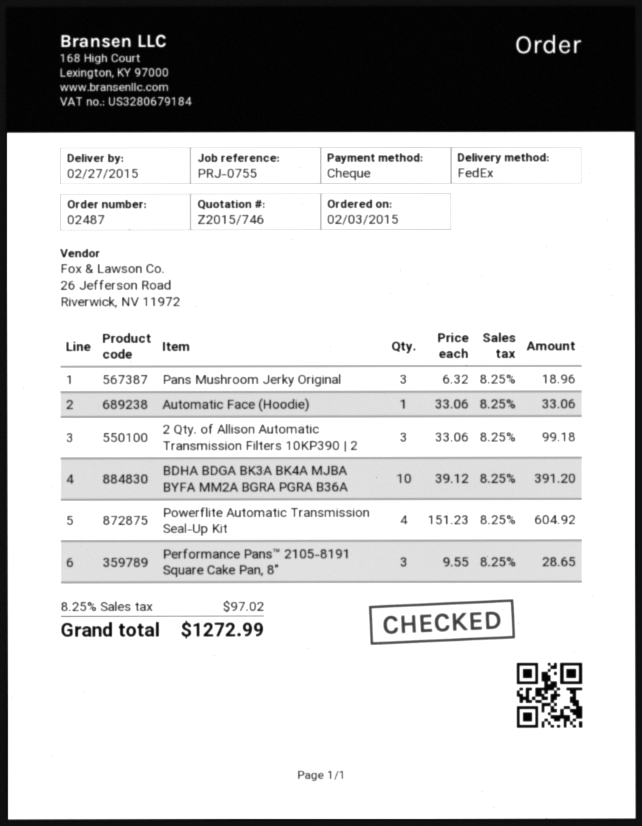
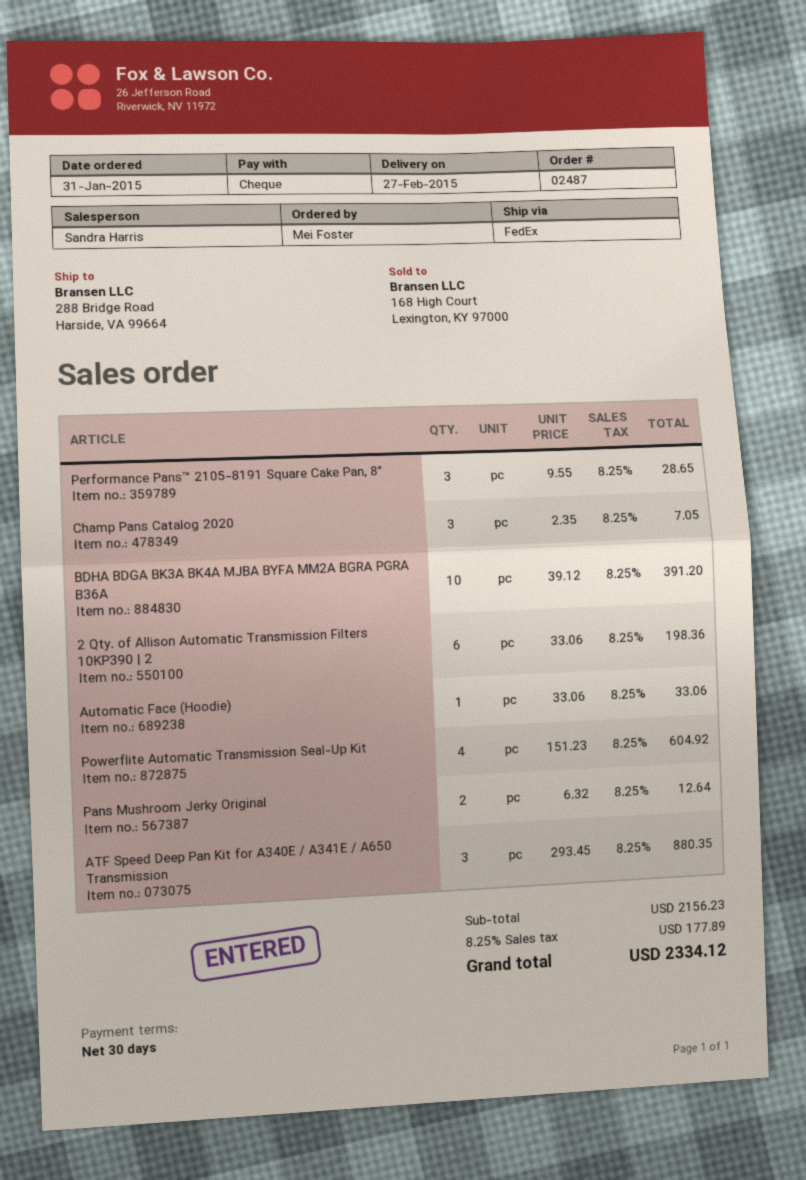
order date: 2015-02-03 -> 2015-01-31
Pans Mushroom Jerky Original: 3 x 6.32 = 18.96 -> 2 x 6.32 = 12.64
2 Qty. of Allison Automatic Transmission Filters 10KP390 | 2: 3 x 33.06 = 99.18 -> 6 x 33.06 = 198.36
Champ Pans Catalog 2020: none -> 3 x 2.35 = 7.05
ATF Speed Deep Pan Kit for A340E / A341E / A650 Transmission: none -> 3 x 293.45 = 880.35
tax: 8.25% = 97.02 -> 8.25% = 177.89
total: 1272.99 -> 2334.12

